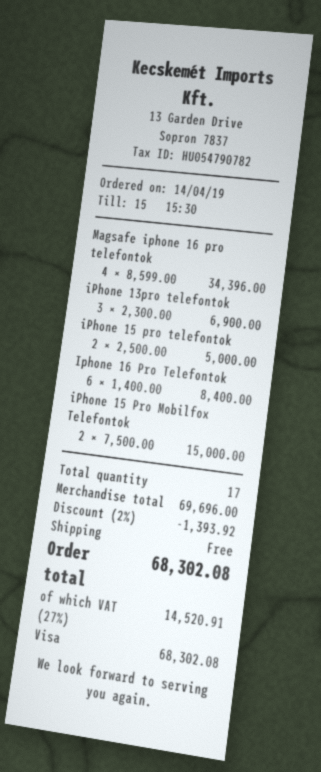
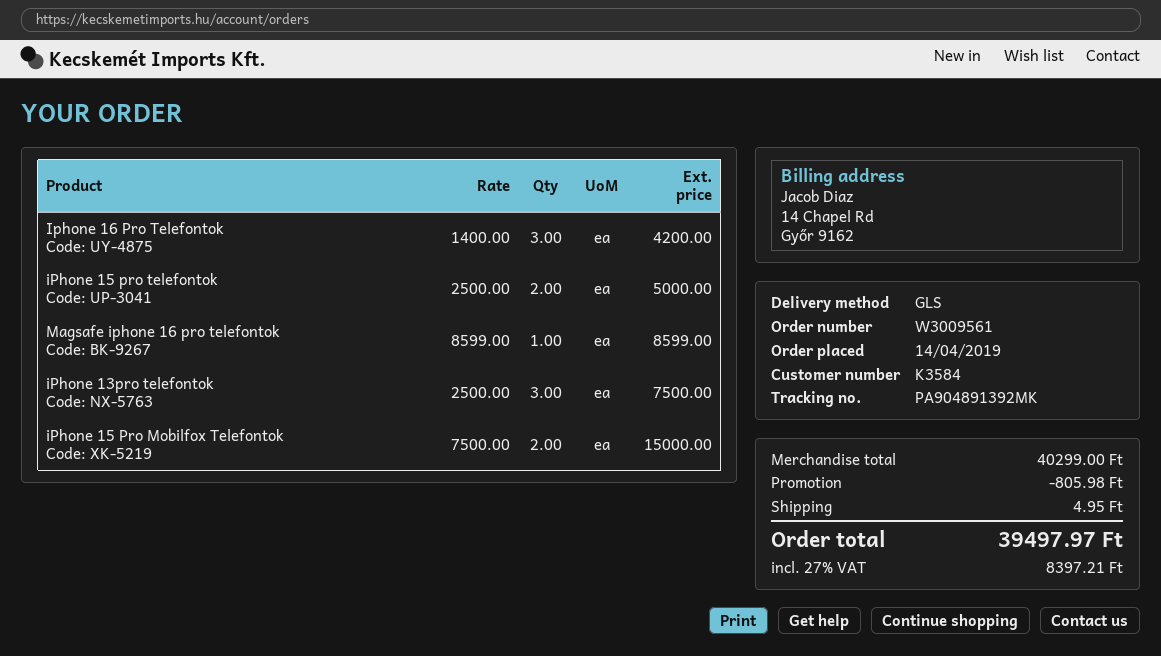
Magsafe iphone 16 pro telefontok: 4 x 8599.00 = 34396.00 -> 1 x 8599.00 = 8599.00
iPhone 13pro telefontok: 3 x 2300.00 = 6900.00 -> 3 x 2500.00 = 7500.00
Iphone 16 Pro Telefontok: 6 x 1400.00 = 8400.00 -> 3 x 1400.00 = 4200.00
subtotal: 69696.00 -> 40299.00
discount: 1393.92 -> 805.98
shipping: 0.00 -> 4.95
tax: 27% = 14520.91 -> 27% = 8397.21
total: 68302.08 -> 39497.97

